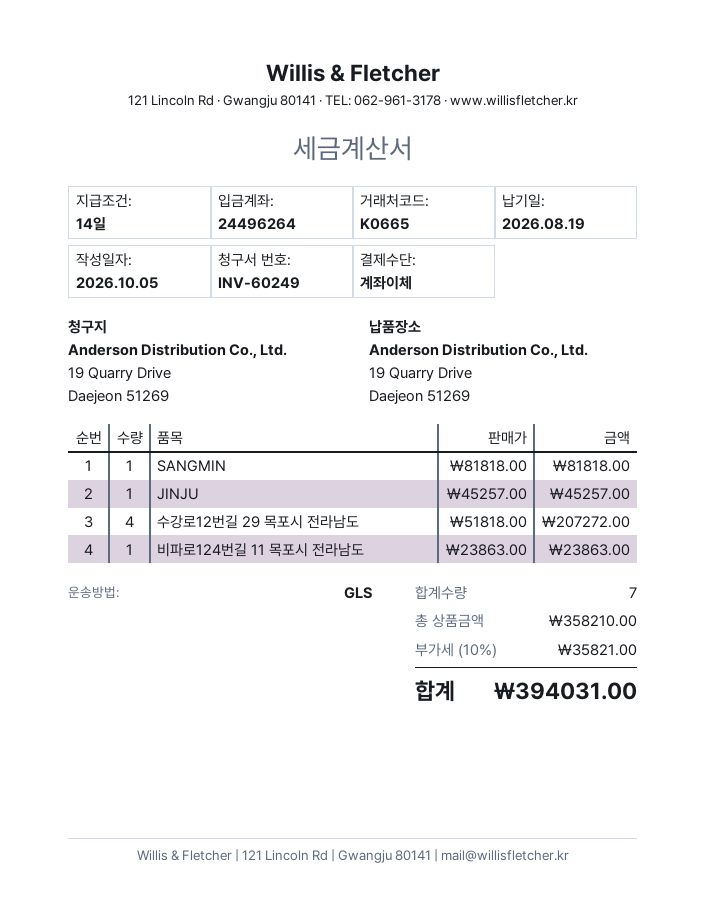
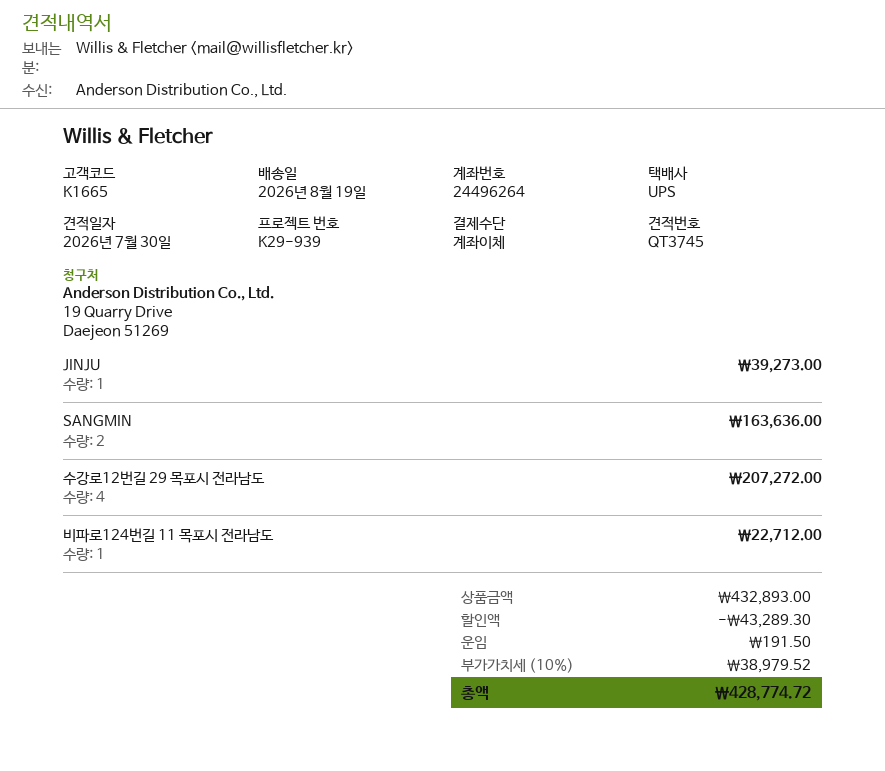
customer number: K0665 -> K1665
shipping method: GLS -> UPS
SANGMIN: 1 for 81818.00 -> 2 for 163636.00
JINJU: 1 for 45257.00 -> 1 for 39273.00
비파로124번길 11 목포시 전라남도: 1 for 23863.00 -> 1 for 22712.00
subtotal: 358210.00 -> 432893.00
discount: none -> 43289.30
shipping: none -> 191.50
tax: 10% = 35821.00 -> 10% = 38979.52
total: 394031.00 -> 428774.72

